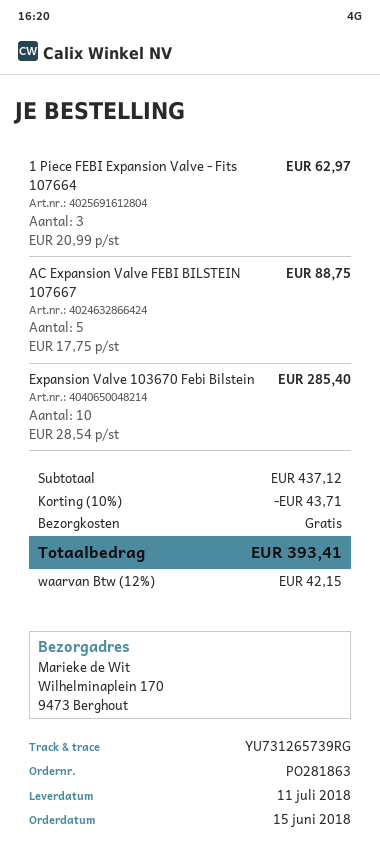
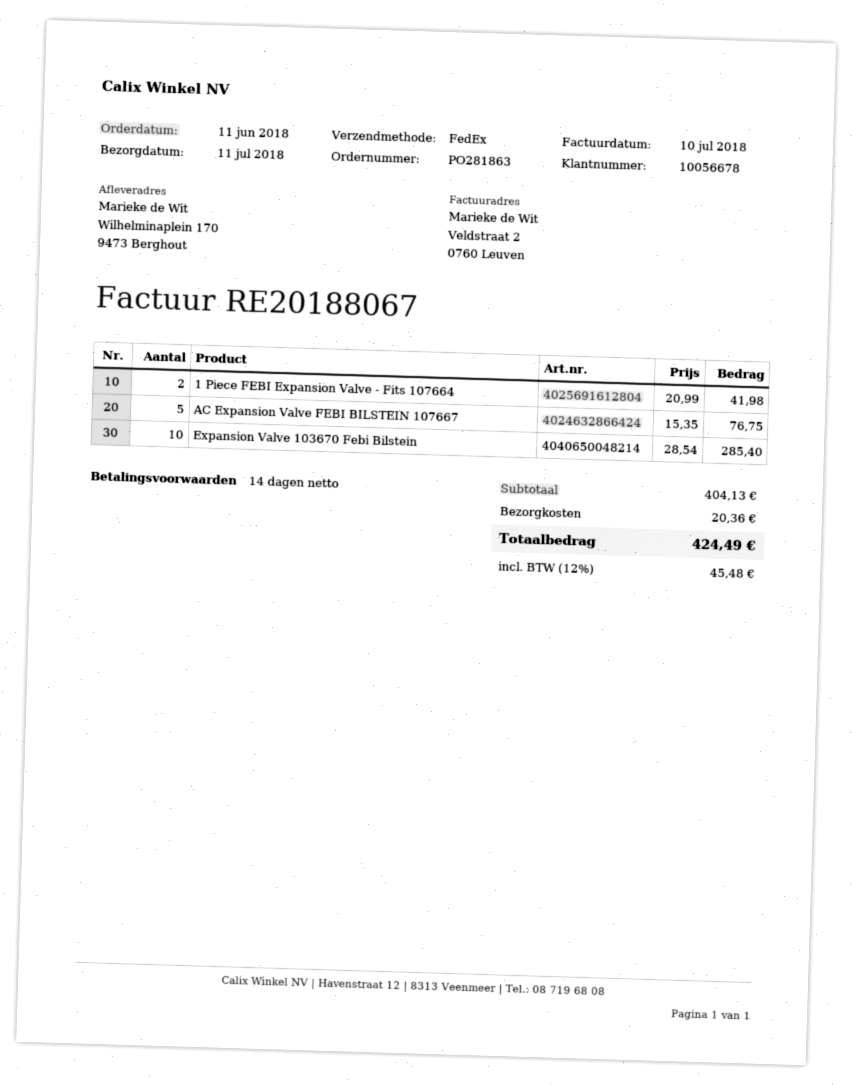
order date: 2018-06-15 -> 2018-06-11
1 Piece FEBI Expansion Valve - Fits 107664: 3 x 20.99 = 62.97 -> 2 x 20.99 = 41.98
AC Expansion Valve FEBI BILSTEIN 107667: 5 x 17.75 = 88.75 -> 5 x 15.35 = 76.75
subtotal: 437.12 -> 404.13
discount: 10% = 43.71 -> none
shipping: 0.00 -> 20.36
tax: 12% = 42.15 -> 12% = 45.48
total: 393.41 -> 424.49

